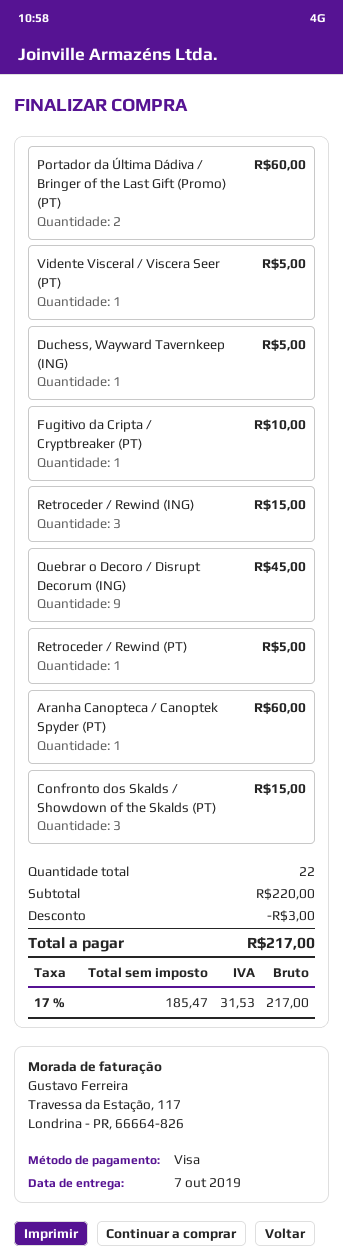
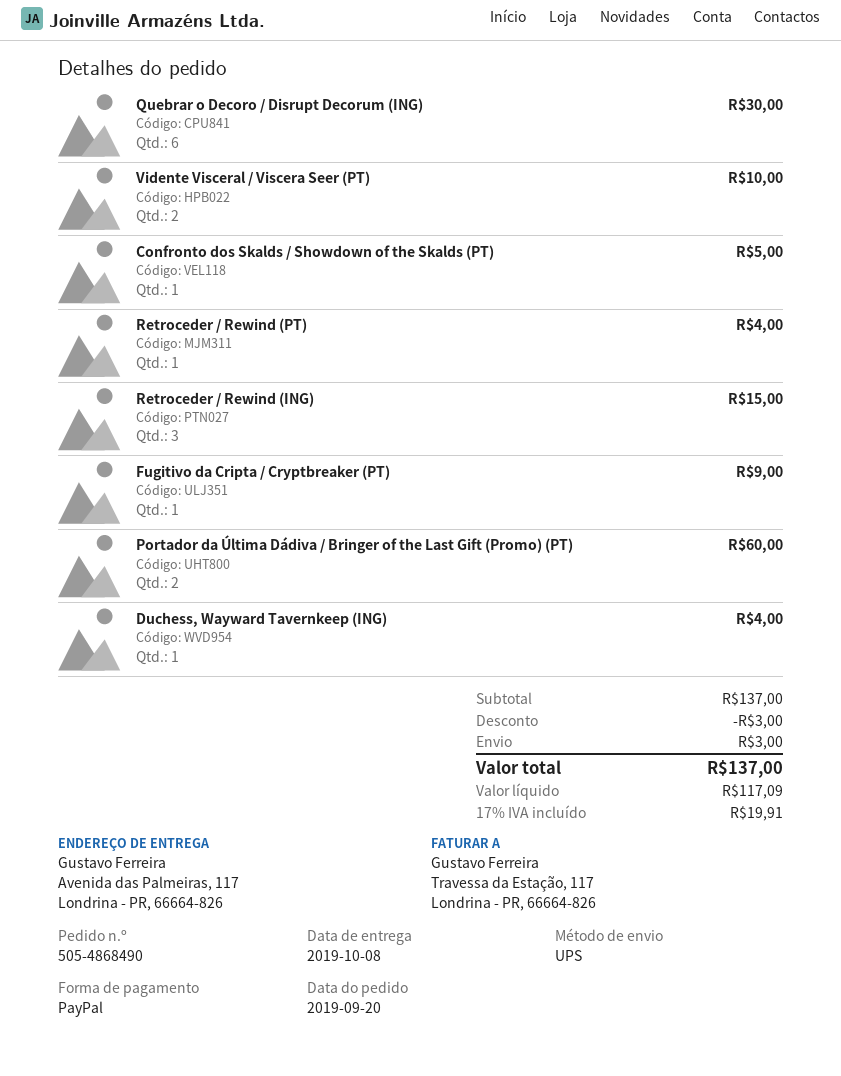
delivery date: 2019-10-07 -> 2019-10-08
payment method: Visa -> PayPal
Vidente Visceral / Viscera Seer (PT): 1 for 5.00 -> 2 for 10.00
Duchess, Wayward Tavernkeep (ING): 1 for 5.00 -> 1 for 4.00
Fugitivo da Cripta / Cryptbreaker (PT): 1 for 10.00 -> 1 for 9.00
Quebrar o Decoro / Disrupt Decorum (ING): 9 for 45.00 -> 6 for 30.00
Retroceder / Rewind (PT): 1 for 5.00 -> 1 for 4.00
Aranha Canopteca / Canoptek Spyder (PT): 1 for 60.00 -> none
Confronto dos Skalds / Showdown of the Skalds (PT): 3 for 15.00 -> 1 for 5.00
subtotal: 220.00 -> 137.00
shipping: none -> 3.00
net: 185.47 -> 117.09
tax: 17% = 31.53 -> 17% = 19.91
total: 217.00 -> 137.00

